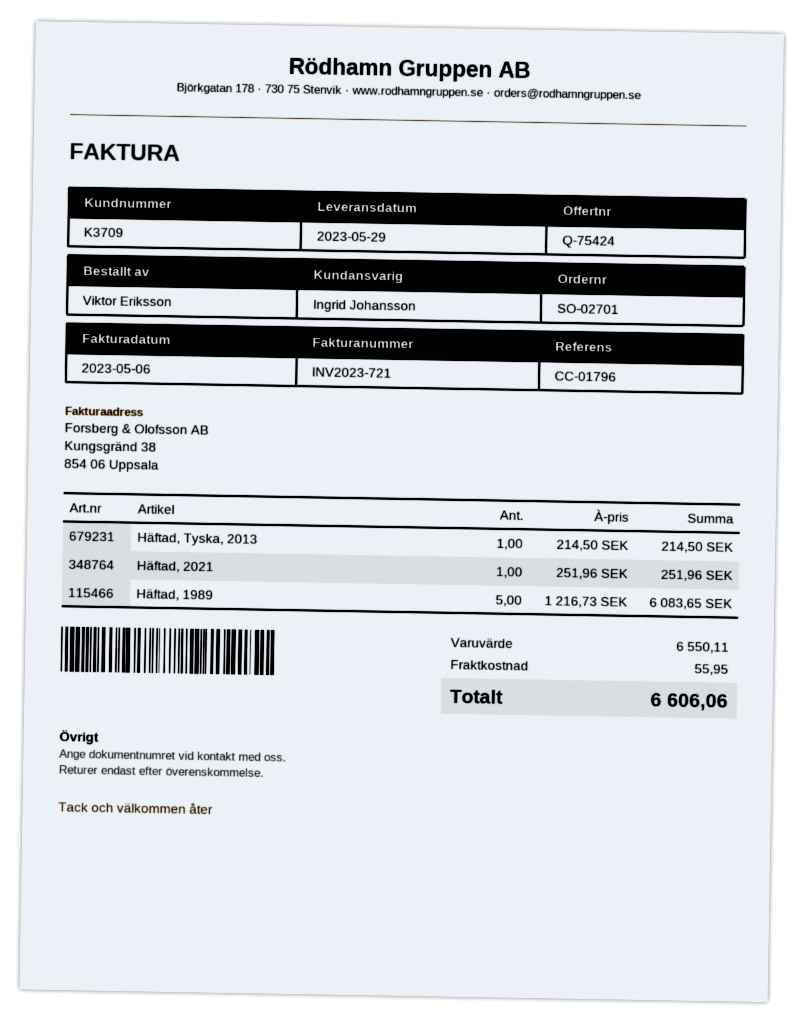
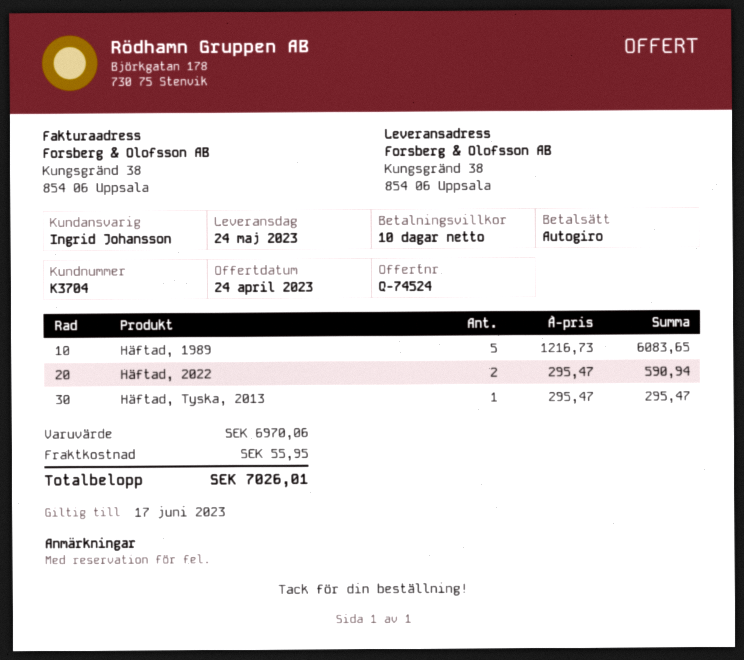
quote number: Q-75424 -> Q-74524
delivery date: 2023-05-29 -> 2023-05-24
customer number: K3709 -> K3704
Häftad, Tyska, 2013: 1 x 214.50 = 214.50 -> 1 x 295.47 = 295.47
Häftad, 2021: 1 x 251.96 = 251.96 -> none
Häftad, 2022: none -> 2 x 295.47 = 590.94
subtotal: 6550.11 -> 6970.06
total: 6606.06 -> 7026.01

